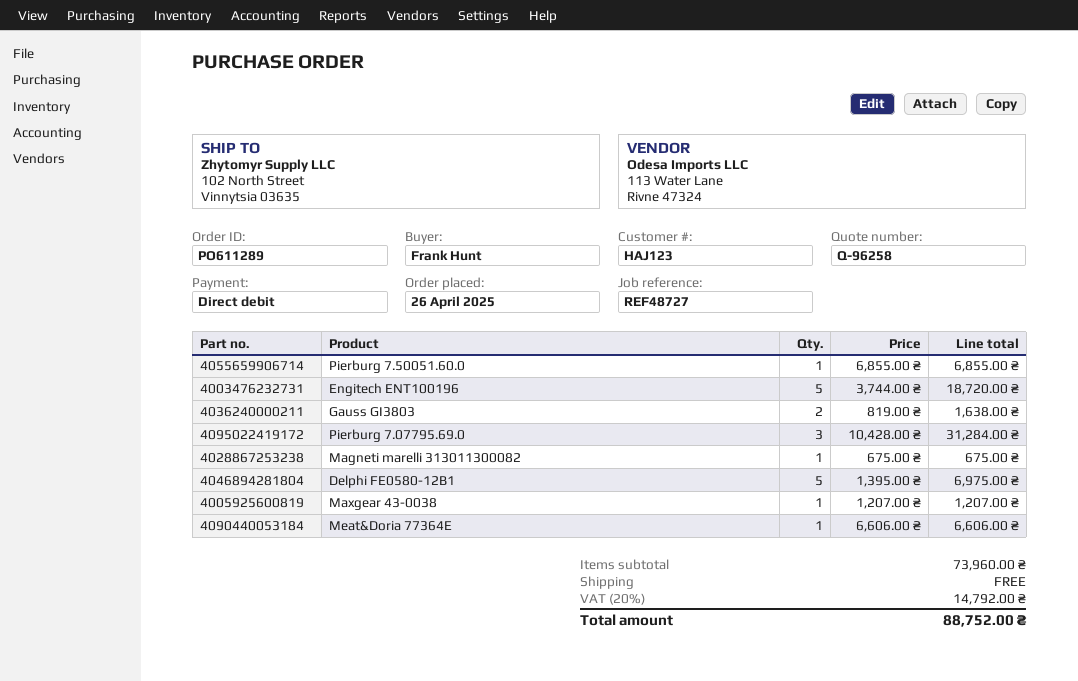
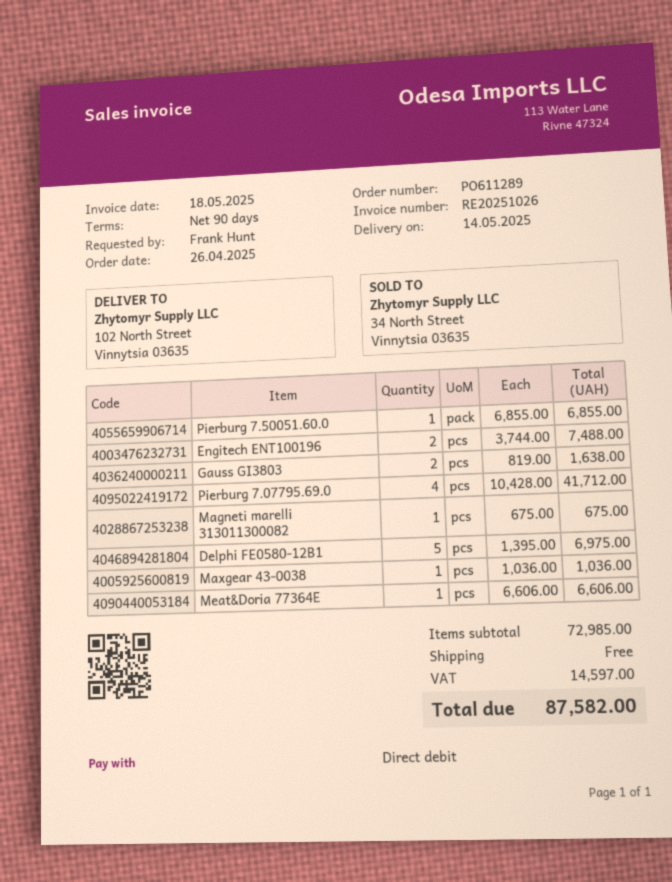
Engitech ENT100196: 5 x 3744.00 = 18720.00 -> 2 x 3744.00 = 7488.00
Pierburg 7.07795.69.0: 3 x 10428.00 = 31284.00 -> 4 x 10428.00 = 41712.00
Maxgear 43-0038: 1 x 1207.00 = 1207.00 -> 1 x 1036.00 = 1036.00
subtotal: 73960.00 -> 72985.00
tax: 14792.00 -> 14597.00
total: 88752.00 -> 87582.00

